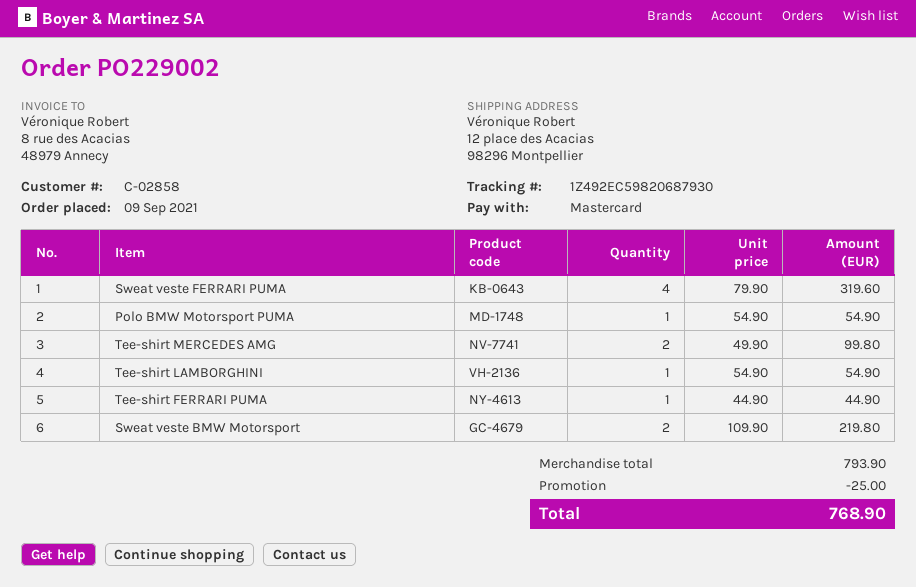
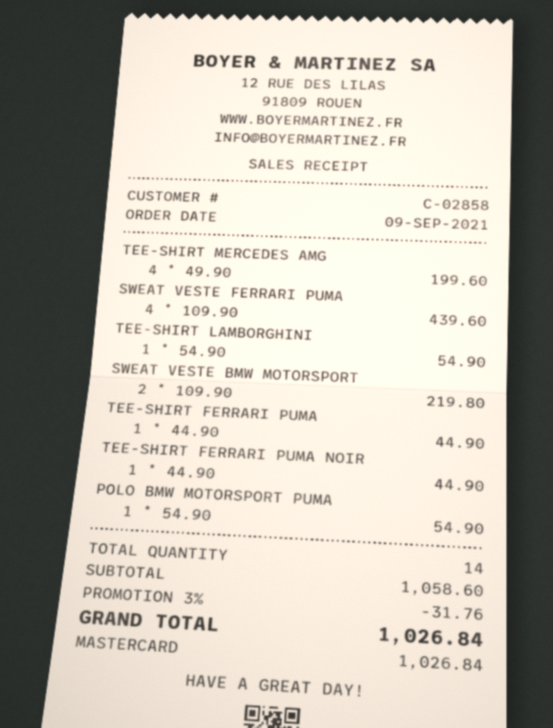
Sweat veste FERRARI PUMA: 4 x 79.90 = 319.60 -> 4 x 109.90 = 439.60
Tee-shirt MERCEDES AMG: 2 x 49.90 = 99.80 -> 4 x 49.90 = 199.60
TEE-SHIRT FERRARI PUMA NOIR: none -> 1 x 44.90 = 44.90
subtotal: 793.90 -> 1058.60
discount: 25.00 -> 31.76
total: 768.90 -> 1026.84

